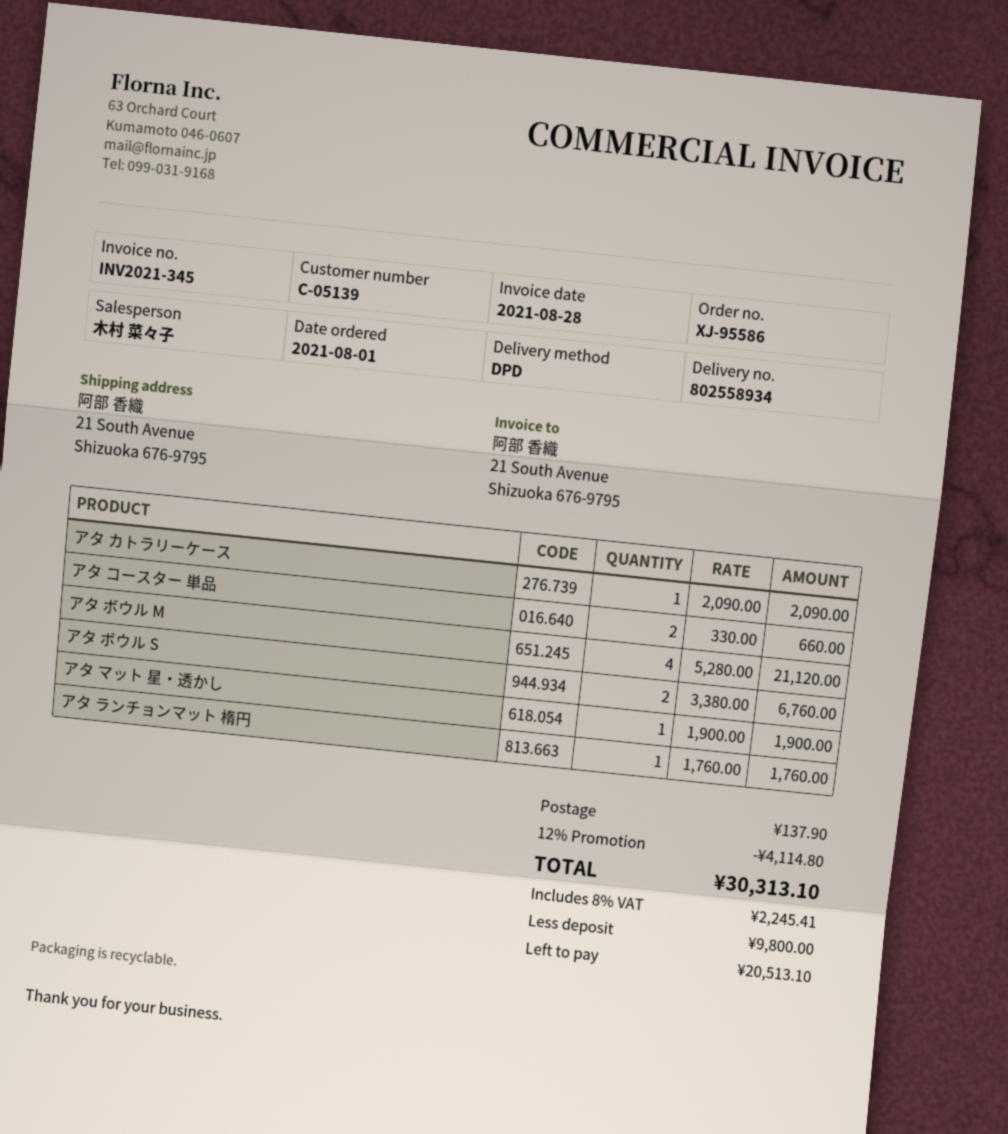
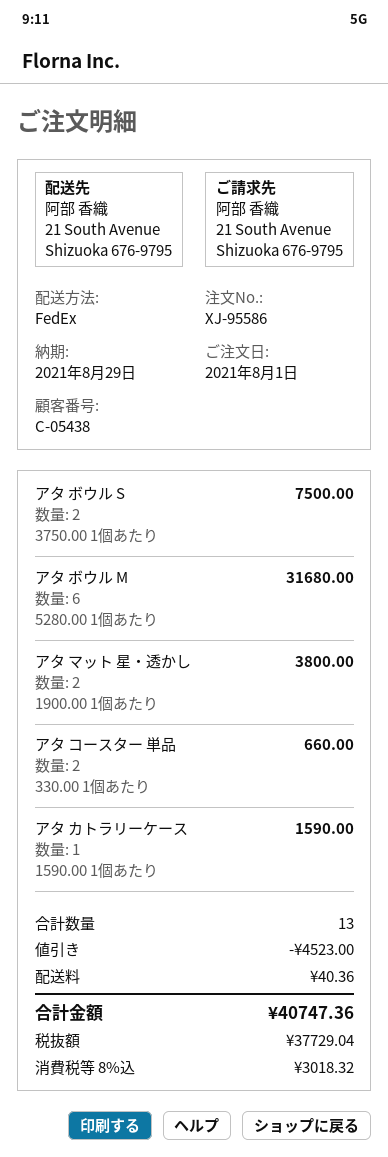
customer number: C-05139 -> C-05438
shipping method: DPD -> FedEx
アタ カトラリーケース: 1 x 2090.00 = 2090.00 -> 1 x 1590.00 = 1590.00
アタ ボウル M: 4 x 5280.00 = 21120.00 -> 6 x 5280.00 = 31680.00
アタ ボウル S: 2 x 3380.00 = 6760.00 -> 2 x 3750.00 = 7500.00
アタ マット 星・透かし: 1 x 1900.00 = 1900.00 -> 2 x 1900.00 = 3800.00
アタ ランチョンマット 楕円: 1 x 1760.00 = 1760.00 -> none
discount: 4114.80 -> 4523.00
shipping: 137.90 -> 40.36
tax: 8% = 2245.41 -> 8% = 3018.32
total: 30313.10 -> 40747.36

